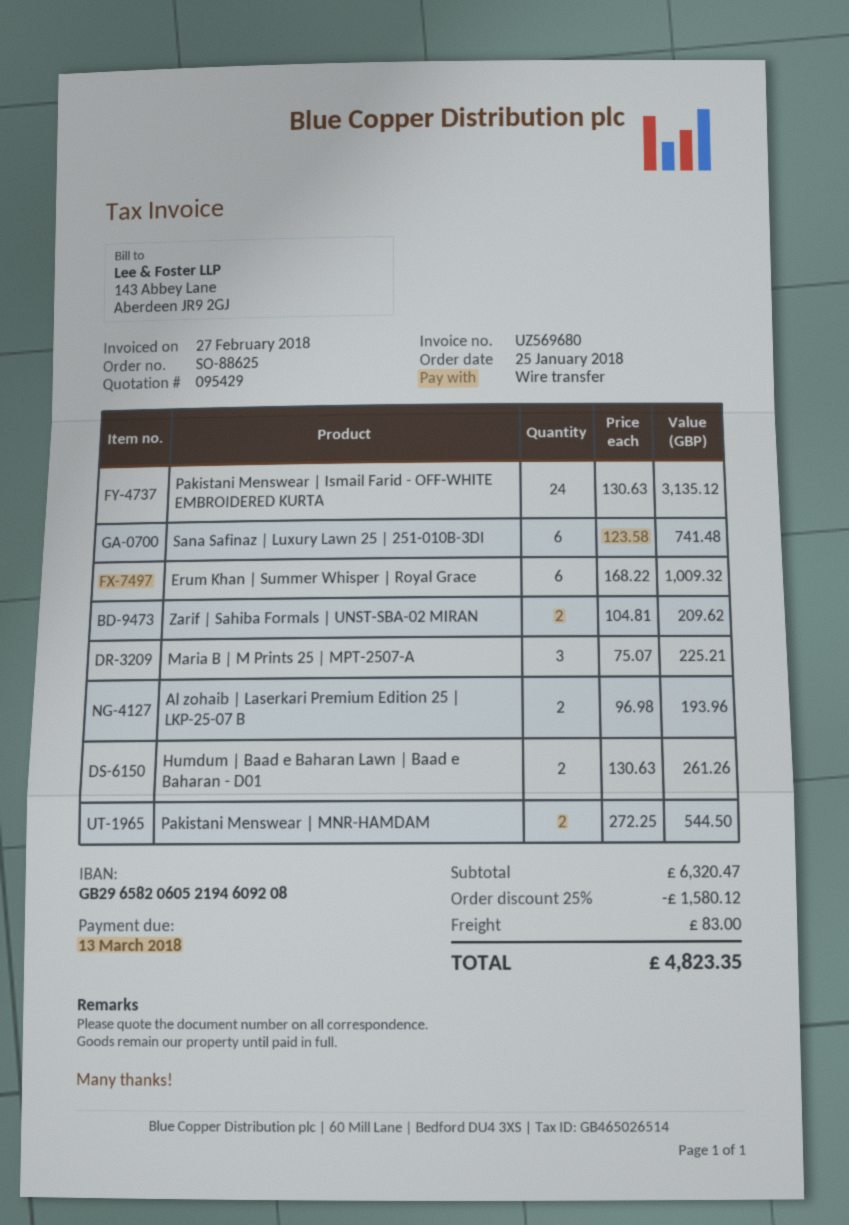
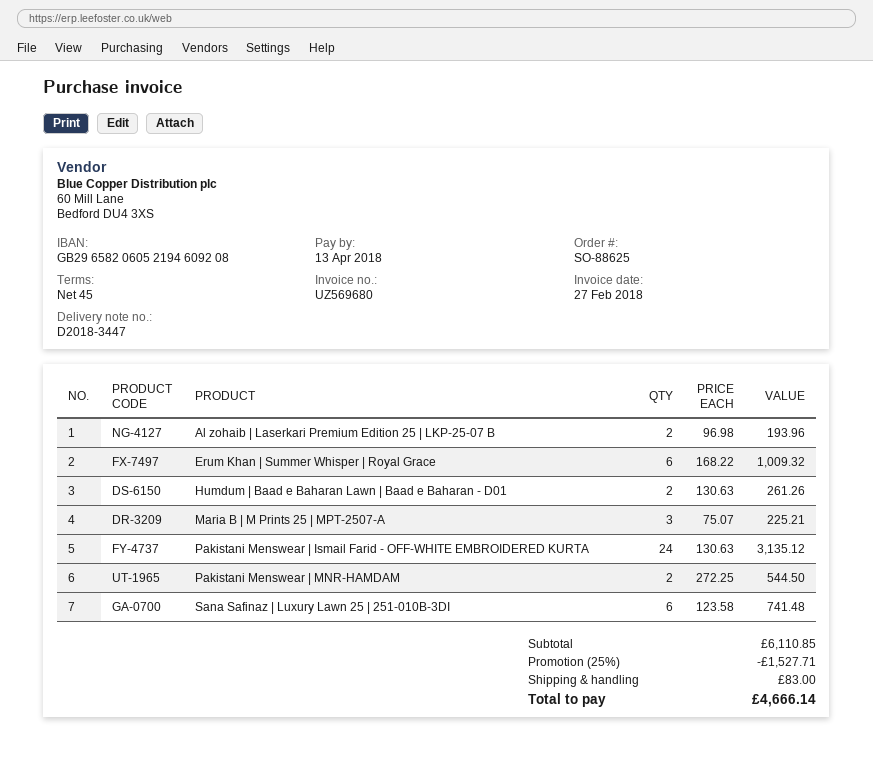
due date: 2018-03-13 -> 2018-04-13
Zarif | Sahiba Formals | UNST-SBA-02 MIRAN: 2 x 104.81 = 209.62 -> none
subtotal: 6320.47 -> 6110.85
discount: 25% = 1580.12 -> 25% = 1527.71
total: 4823.35 -> 4666.14

